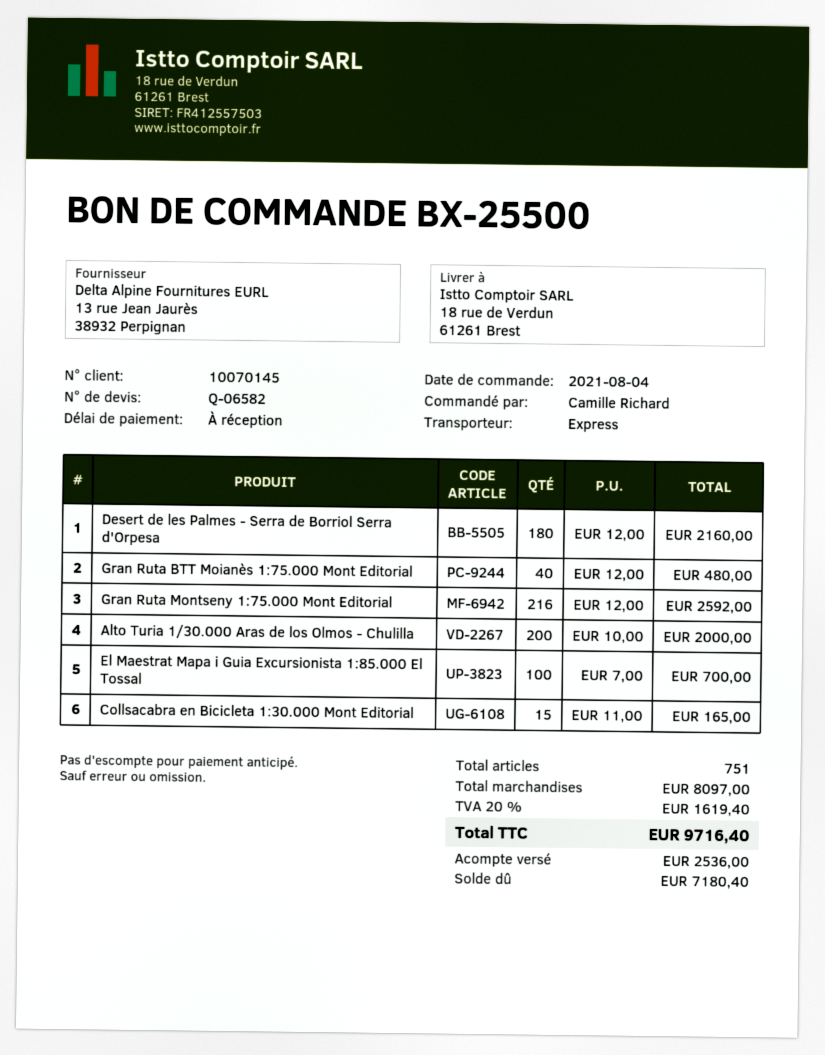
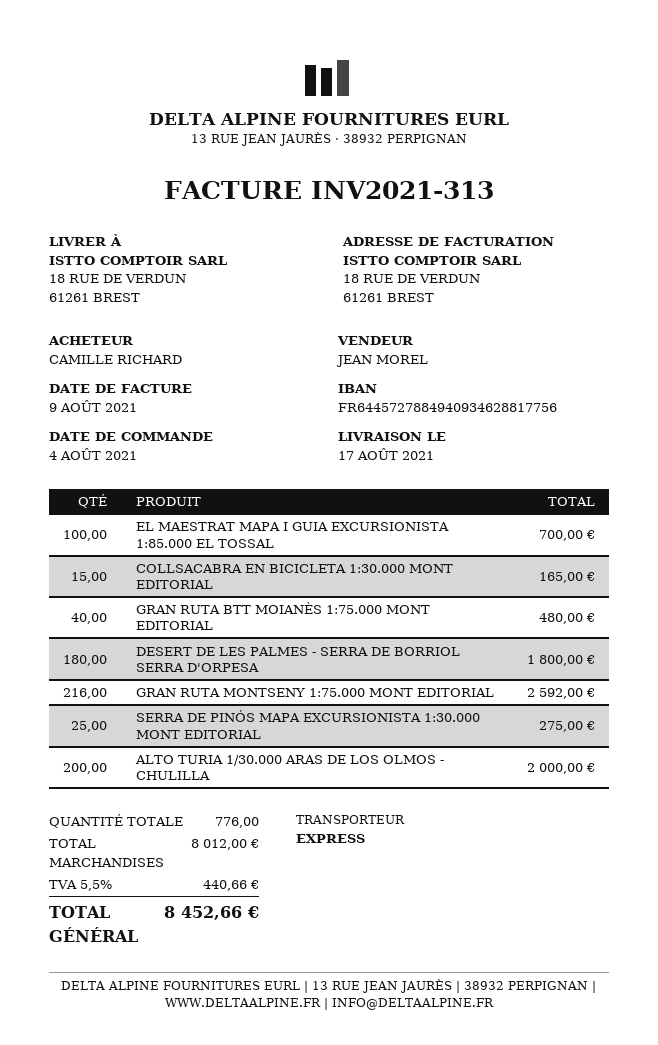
Desert de les Palmes - Serra de Borriol Serra d'Orpesa: 180 for 2160.00 -> 180 for 1800.00
SERRA DE PINÓS MAPA EXCURSIONISTA 1:30.000 MONT EDITORIAL: none -> 25 for 275.00
total quantity: 751 -> 776
subtotal: 8097.00 -> 8012.00
tax: 20% = 1619.40 -> 5.5% = 440.66
total: 9716.40 -> 8452.66

